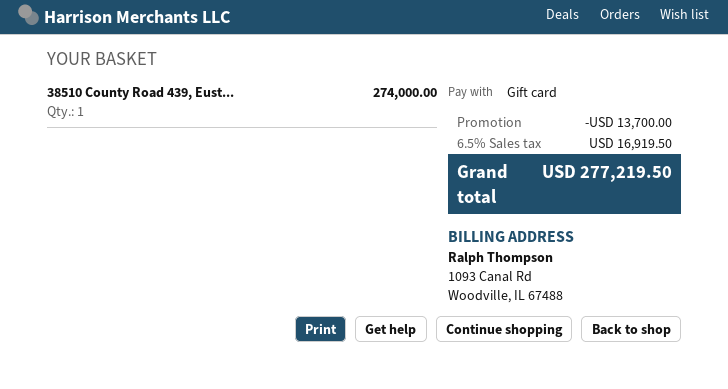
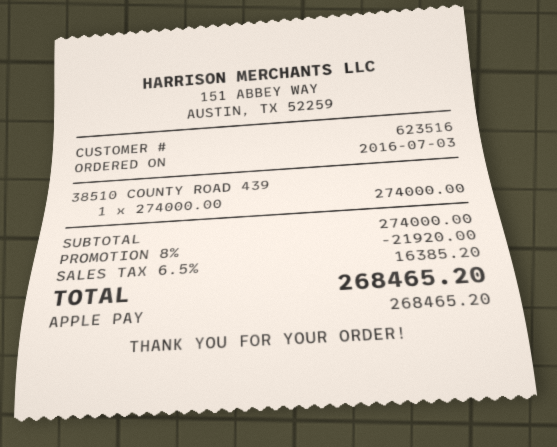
payment method: gift card -> Apple Pay
discount: 13700.00 -> 21920.00
tax: 6.5% = 16919.50 -> 6.5% = 16385.20
total: 277219.50 -> 268465.20

